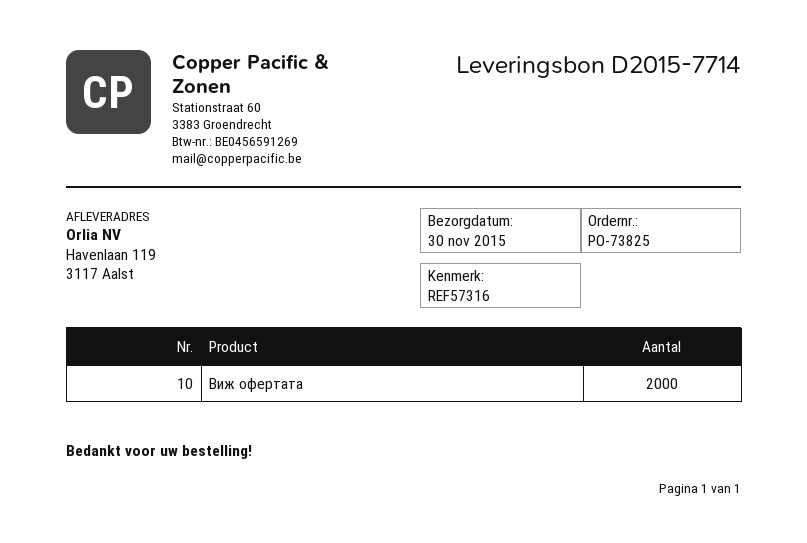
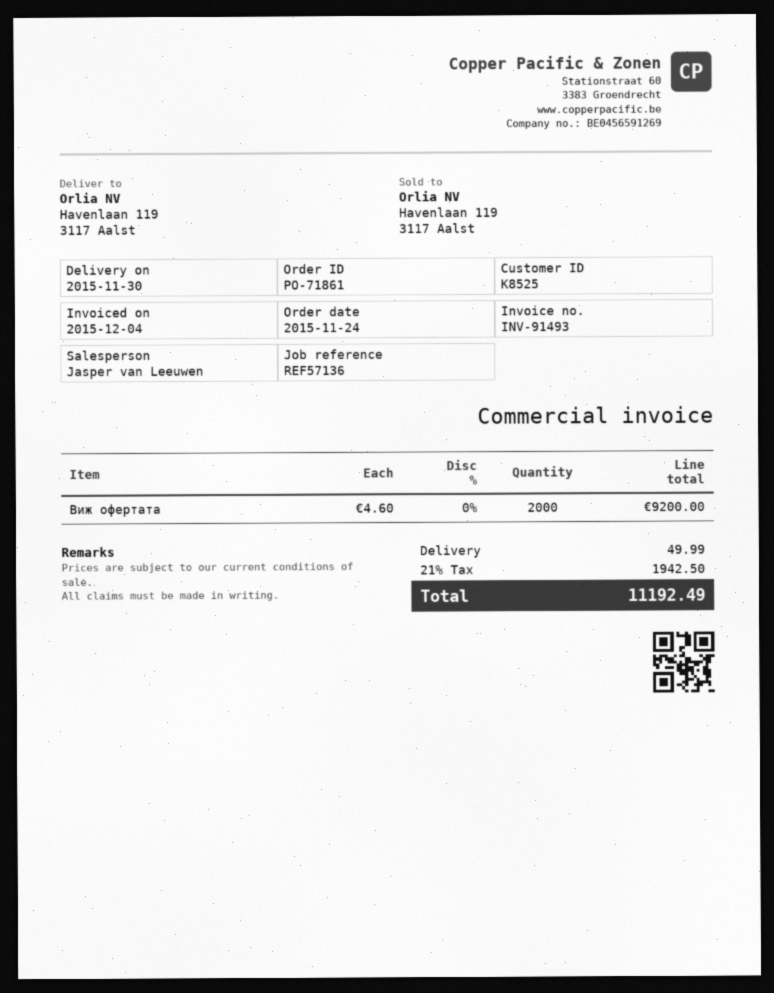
order number: PO-73825 -> PO-71861
reference: REF57316 -> REF57136

